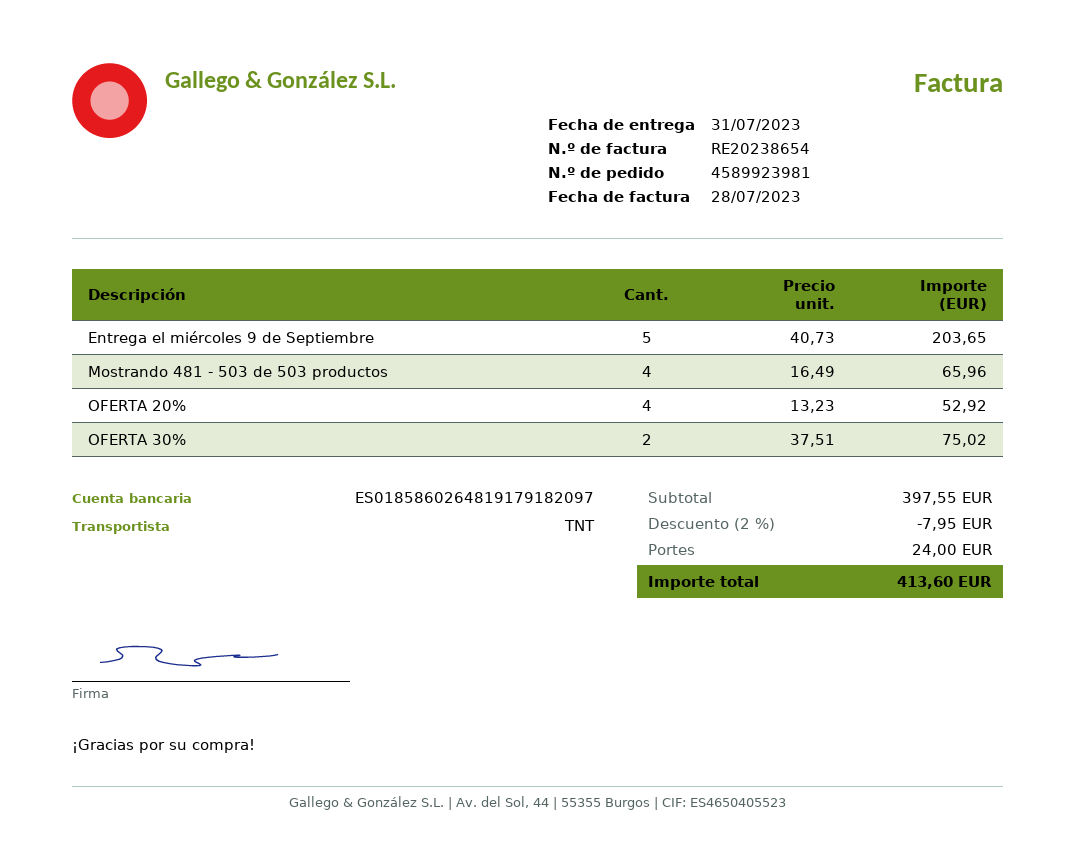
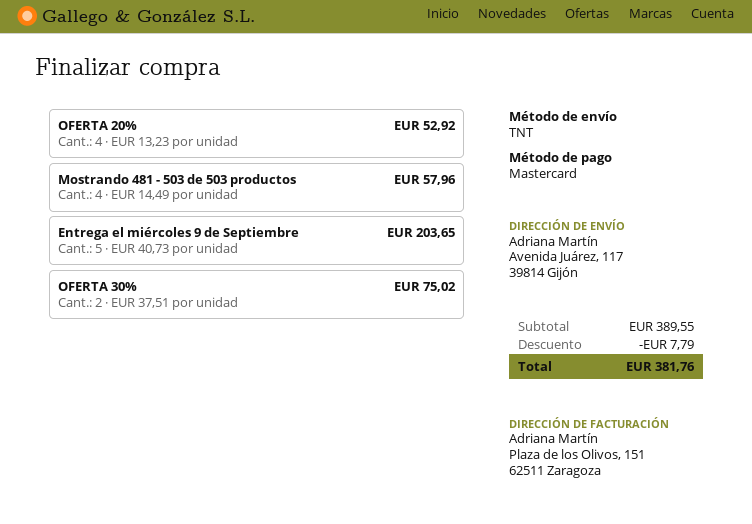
Mostrando 481 - 503 de 503 productos: 4 x 16.49 = 65.96 -> 4 x 14.49 = 57.96
subtotal: 397.55 -> 389.55
discount: 7.95 -> 7.79
shipping: 24.00 -> none
total: 413.60 -> 381.76

